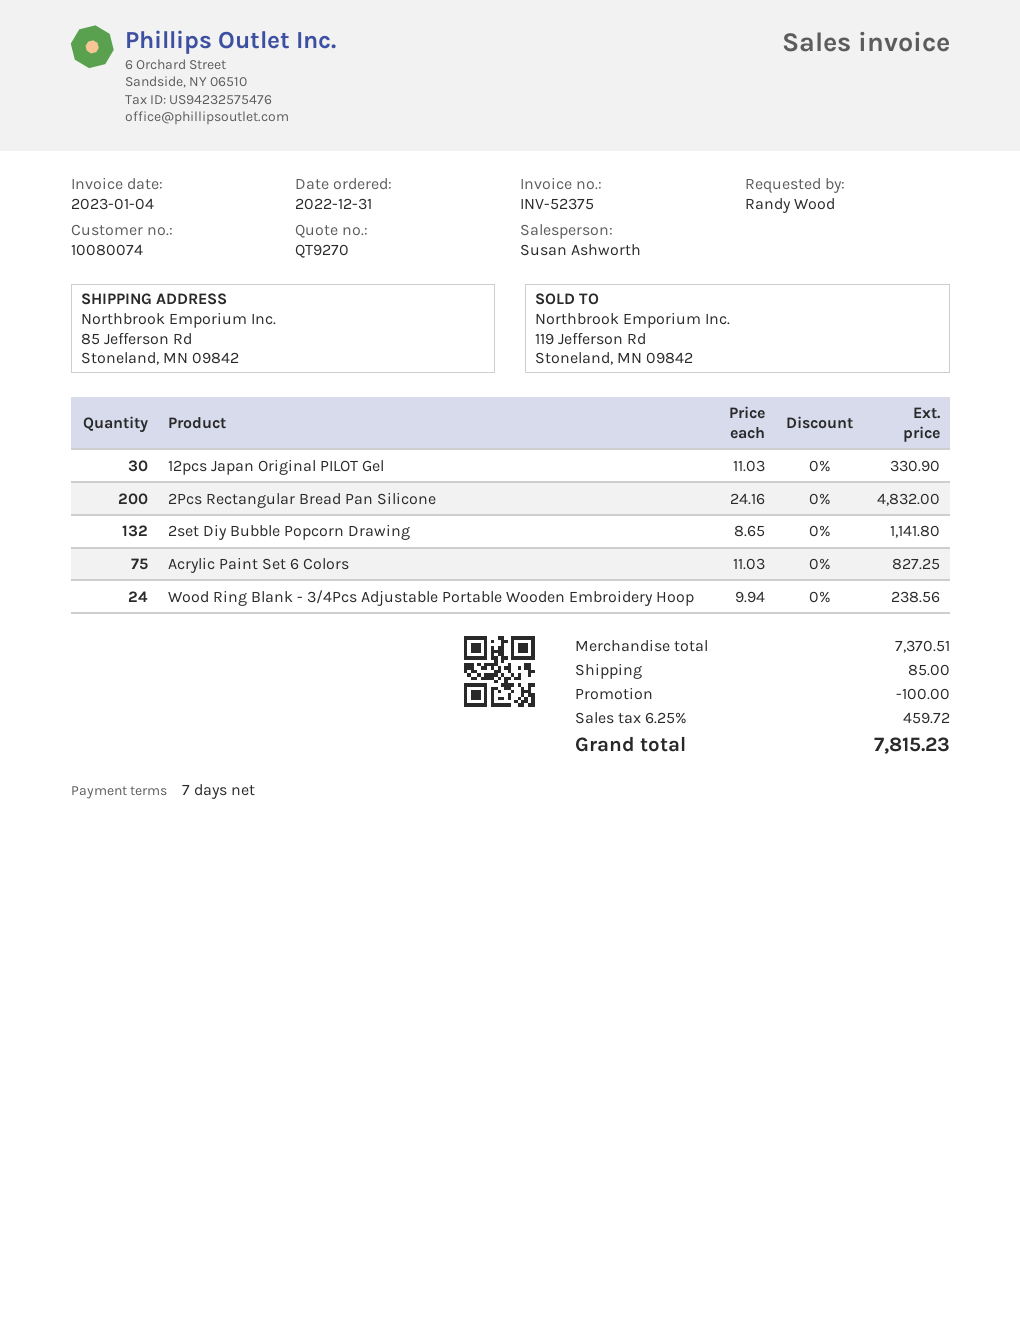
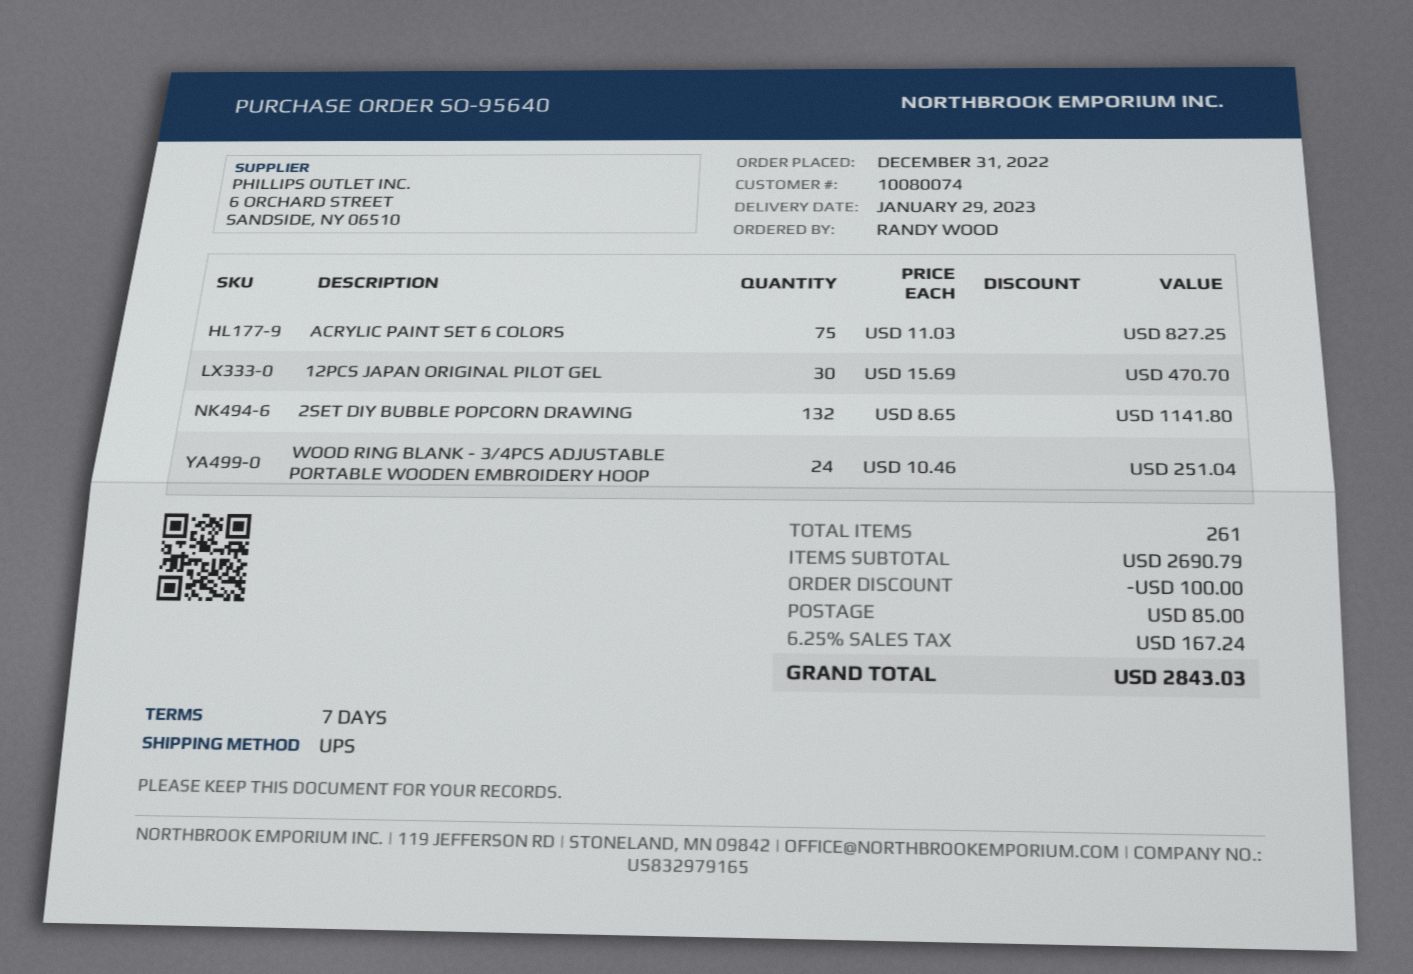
12pcs Japan Original PILOT Gel: 30 x 11.03 = 330.90 -> 30 x 15.69 = 470.70
2Pcs Rectangular Bread Pan Silicone: 200 x 24.16 = 4832.00 -> none
Wood Ring Blank - 3/4Pcs Adjustable Portable Wooden Embroidery Hoop: 24 x 9.94 = 238.56 -> 24 x 10.46 = 251.04
subtotal: 7370.51 -> 2690.79
tax: 6.25% = 459.72 -> 6.25% = 167.24
total: 7815.23 -> 2843.03

